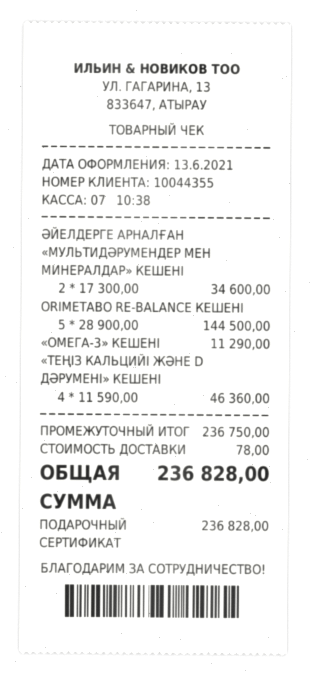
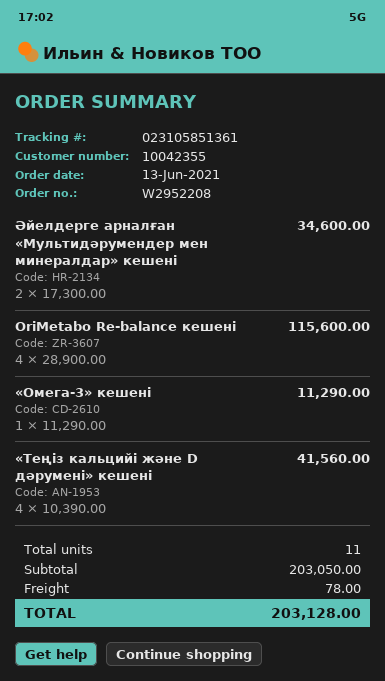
customer number: 10044355 -> 10042355
ORIMETABO RE-BALANCE КЕШЕНІ: 5 x 28900.00 = 144500.00 -> 4 x 28900.00 = 115600.00
«ТЕҢІЗ КАЛЬЦИЙІ ЖӘНЕ D ДӘРУМЕНІ» КЕШЕНІ: 4 x 11590.00 = 46360.00 -> 4 x 10390.00 = 41560.00
subtotal: 236750.00 -> 203050.00
total: 236828.00 -> 203128.00

